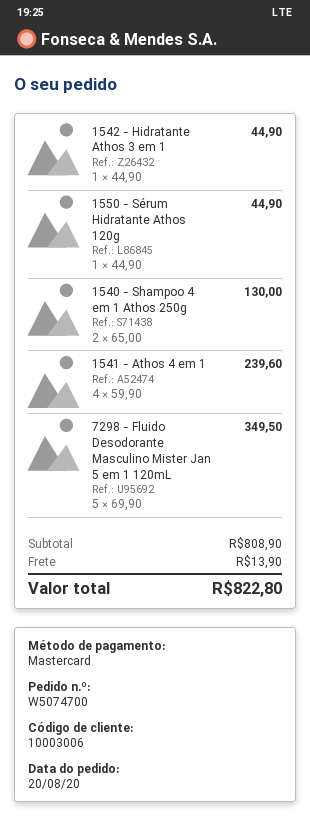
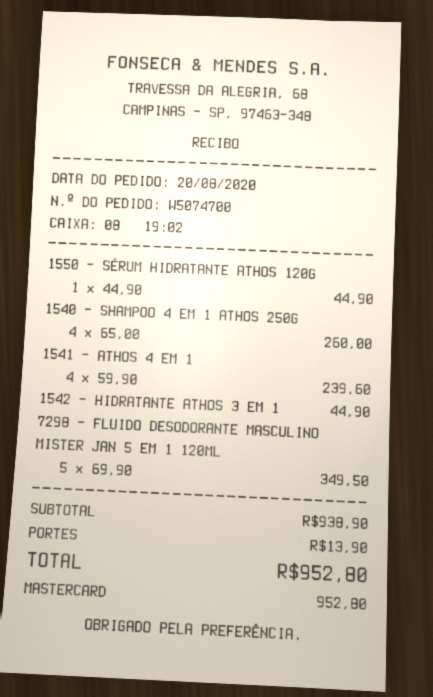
1540 - Shampoo 4 em 1 Athos 250g: 2 x 65.00 = 130.00 -> 4 x 65.00 = 260.00
subtotal: 808.90 -> 938.90
total: 822.80 -> 952.80

